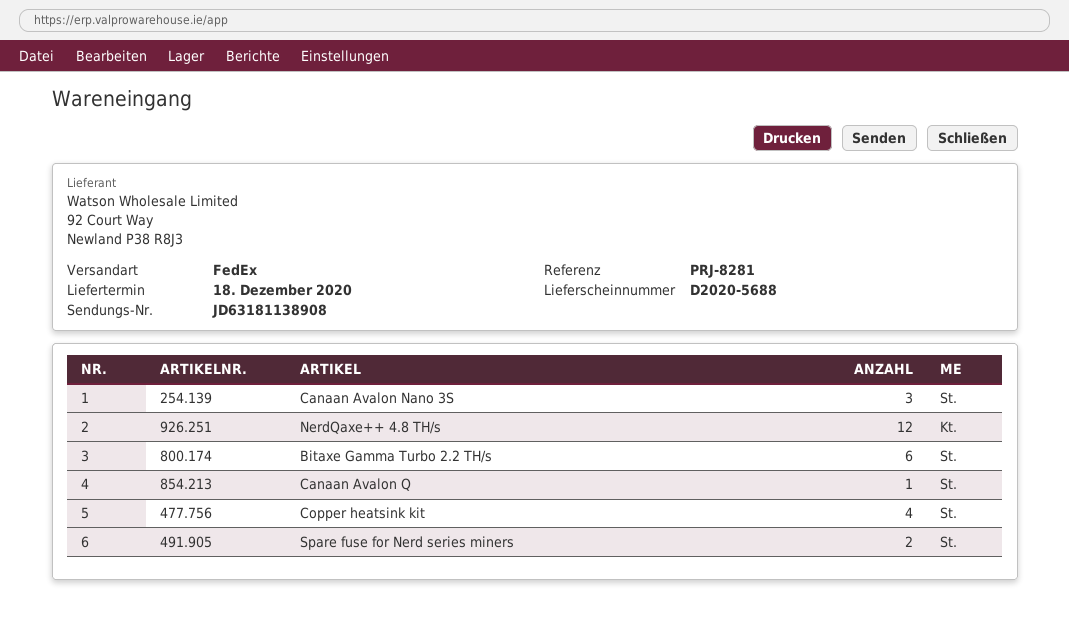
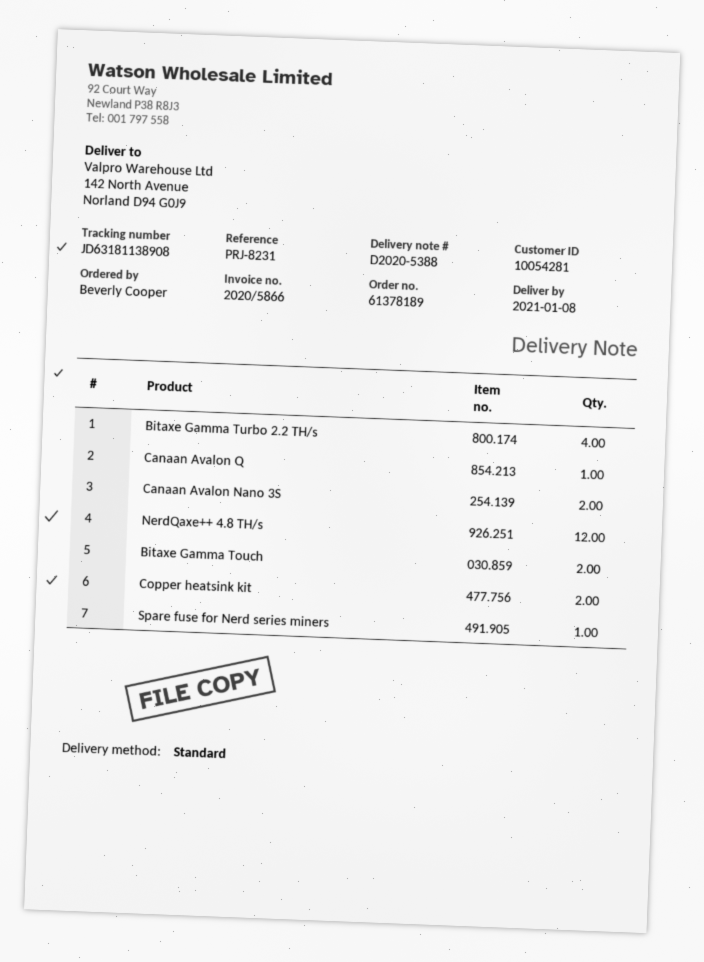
delivery note number: D2020-5688 -> D2020-5388
delivery date: 2020-12-18 -> 2021-01-08
reference: PRJ-8281 -> PRJ-8231
shipping method: FedEx -> standard
Canaan Avalon Nano 3S: 3 -> 2
Bitaxe Gamma Turbo 2.2 TH/s: 6 -> 4
Copper heatsink kit: 4 -> 2
Spare fuse for Nerd series miners: 2 -> 1
Bitaxe Gamma Touch: none -> 2

